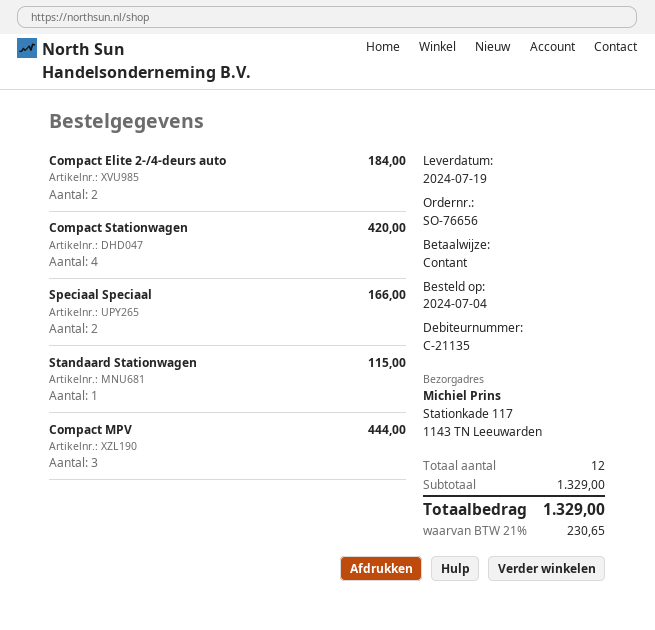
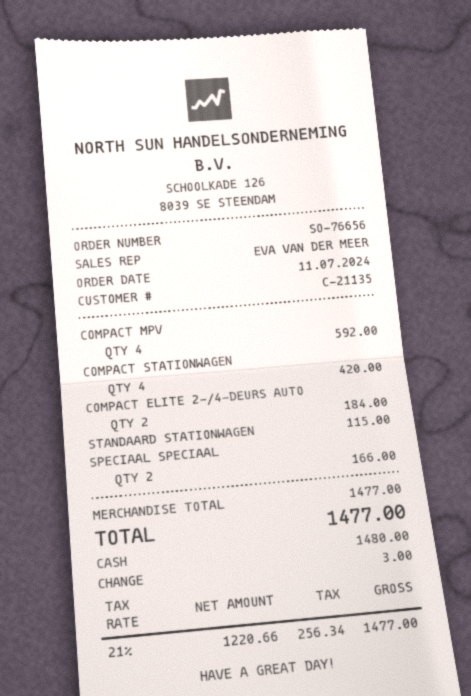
order date: 2024-07-04 -> 2024-07-11
Compact MPV: 3 for 444.00 -> 4 for 592.00
subtotal: 1329.00 -> 1477.00
tax: 21% = 230.65 -> 21% = 256.34
total: 1329.00 -> 1477.00

